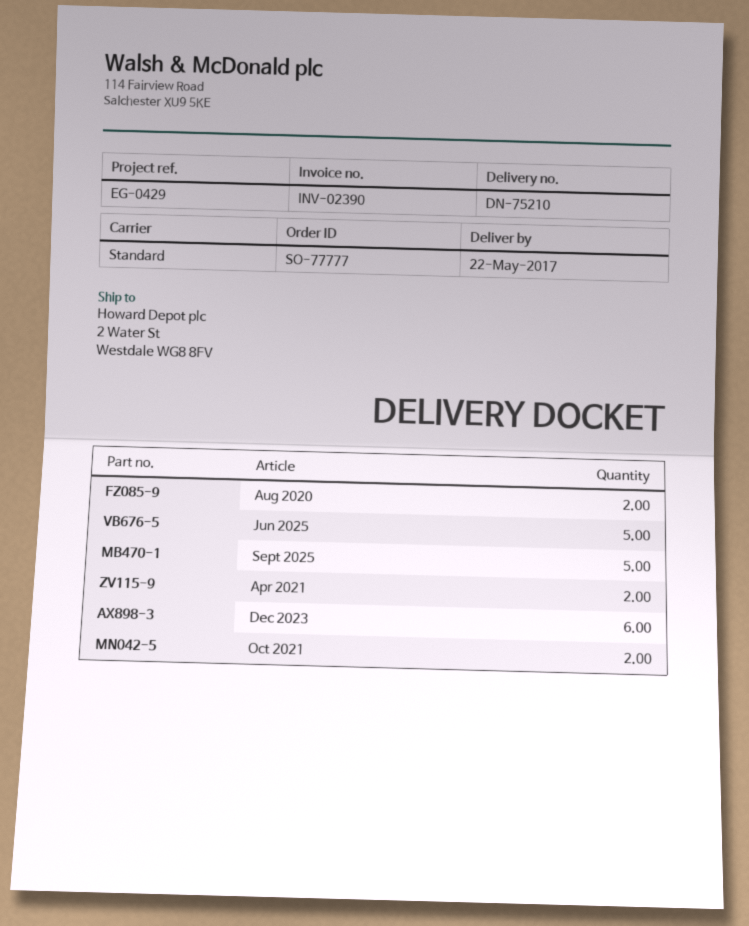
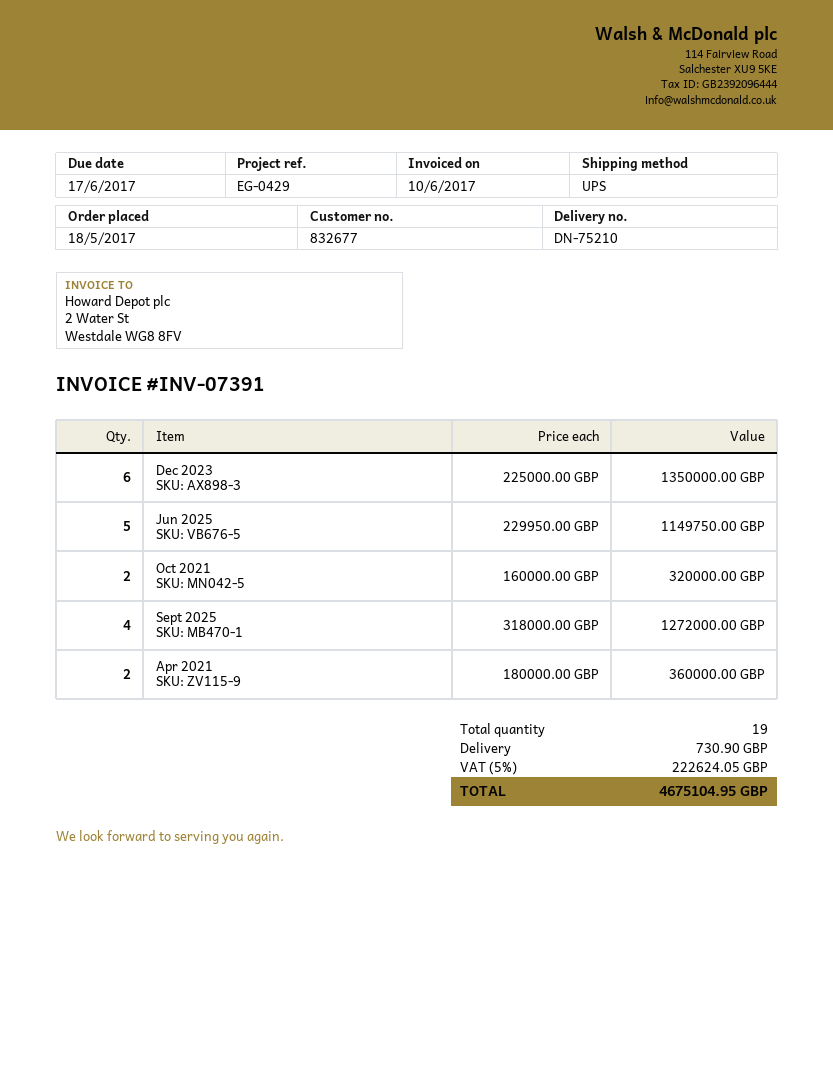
invoice number: INV-02390 -> INV-07391
shipping method: standard -> UPS
Aug 2020: 2 -> none
Sept 2025: 5 -> 4

